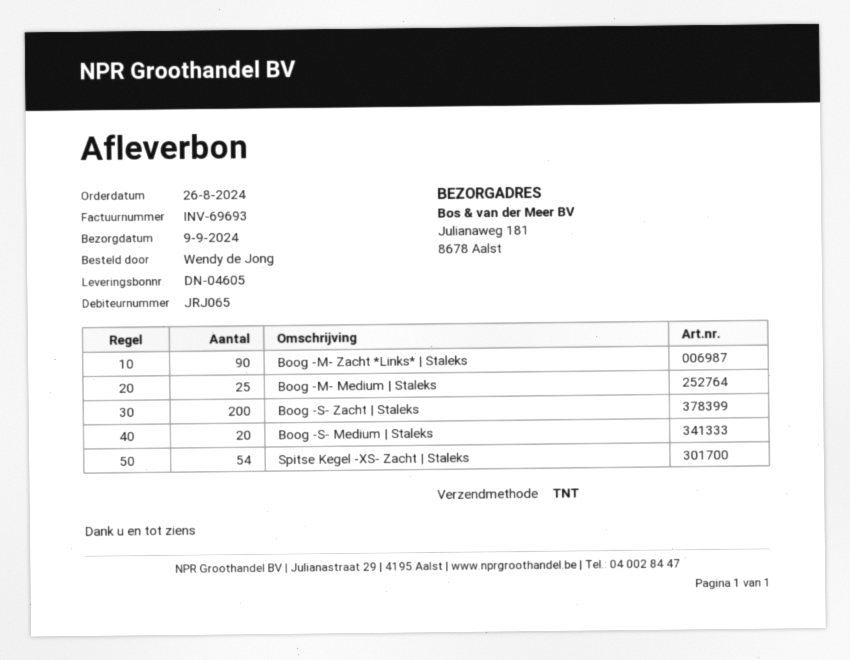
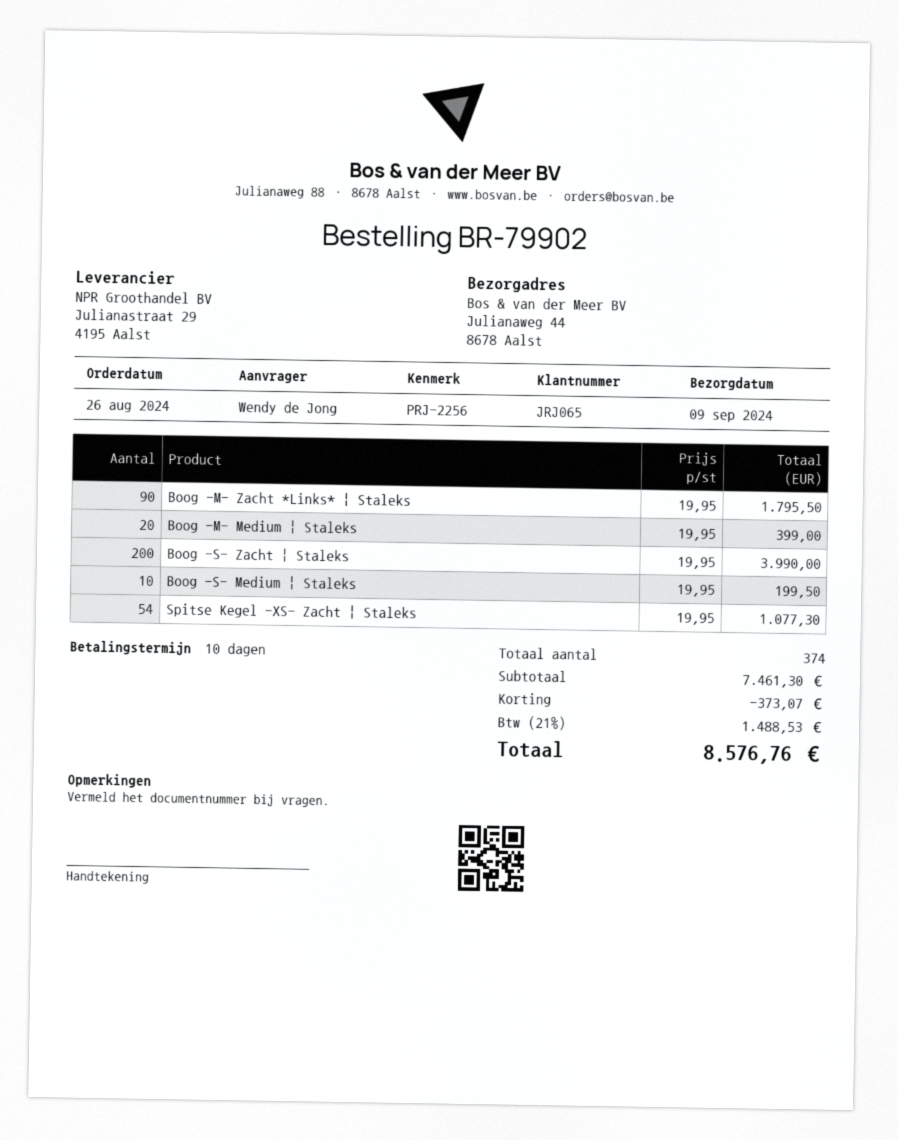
ship to: Julianaweg 181, 8678 Aalst -> Julianaweg 44, 8678 Aalst
Boog -M- Medium | Staleks: 25 -> 20
Boog -S- Medium | Staleks: 20 -> 10

